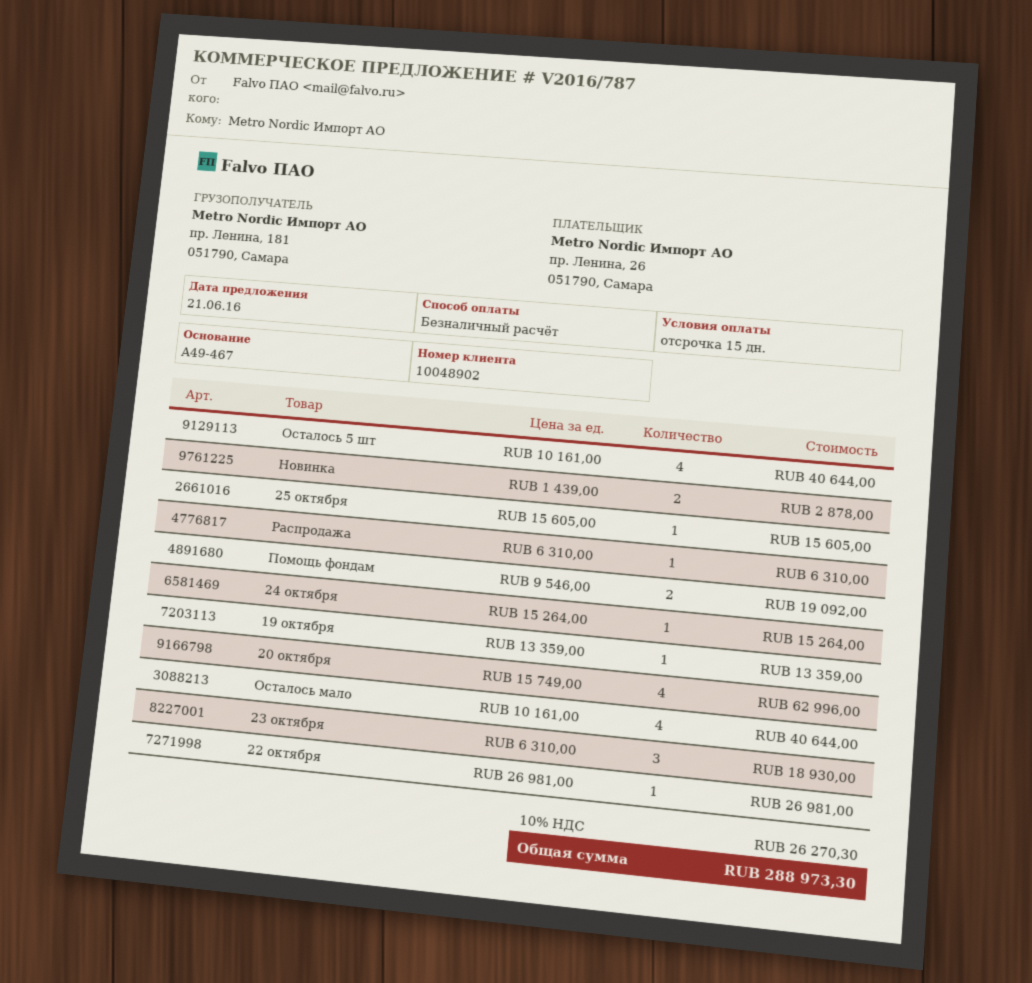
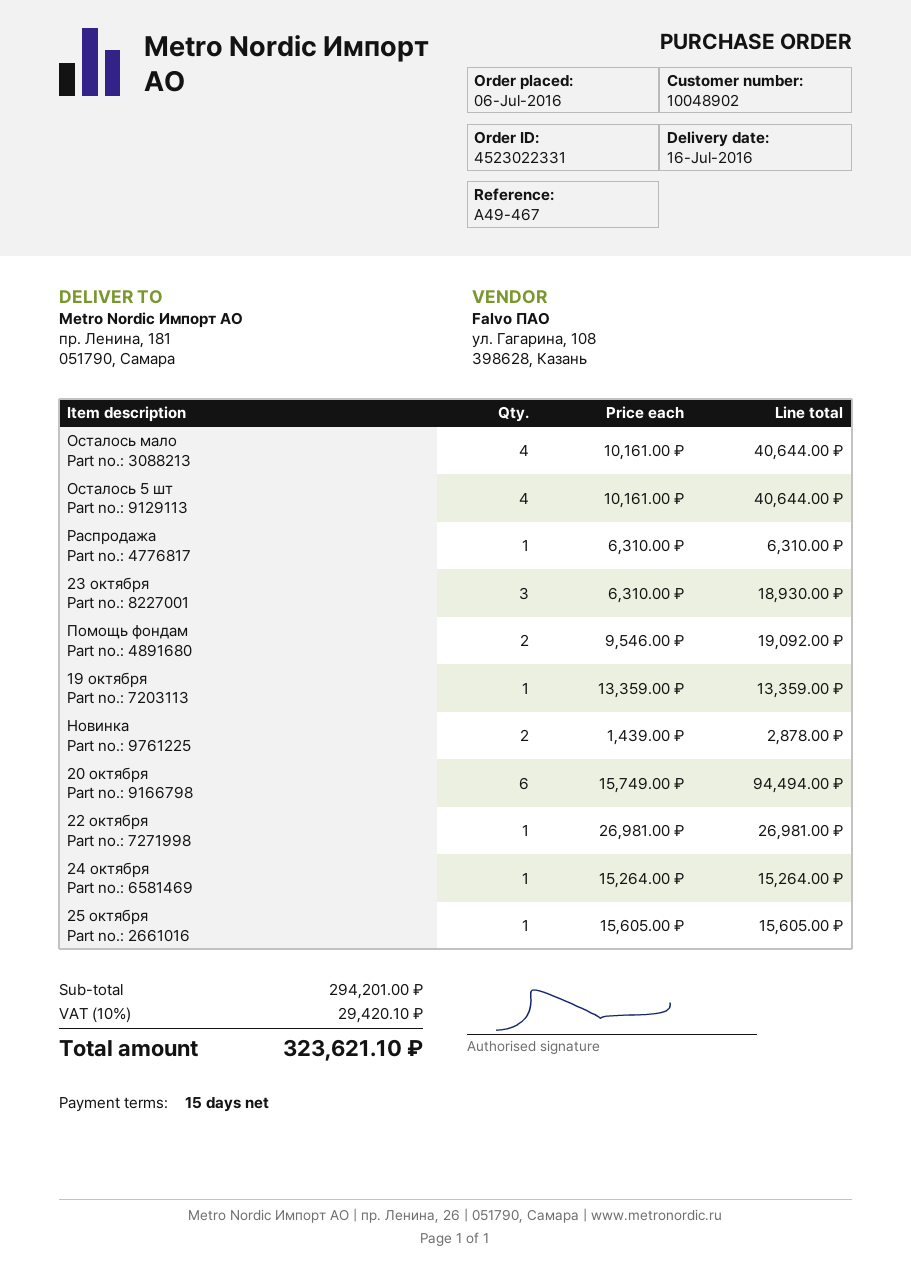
20 октября: 4 x 15749.00 = 62996.00 -> 6 x 15749.00 = 94494.00
tax: 10% = 26270.30 -> 10% = 29420.10
total: 288973.30 -> 323621.10

